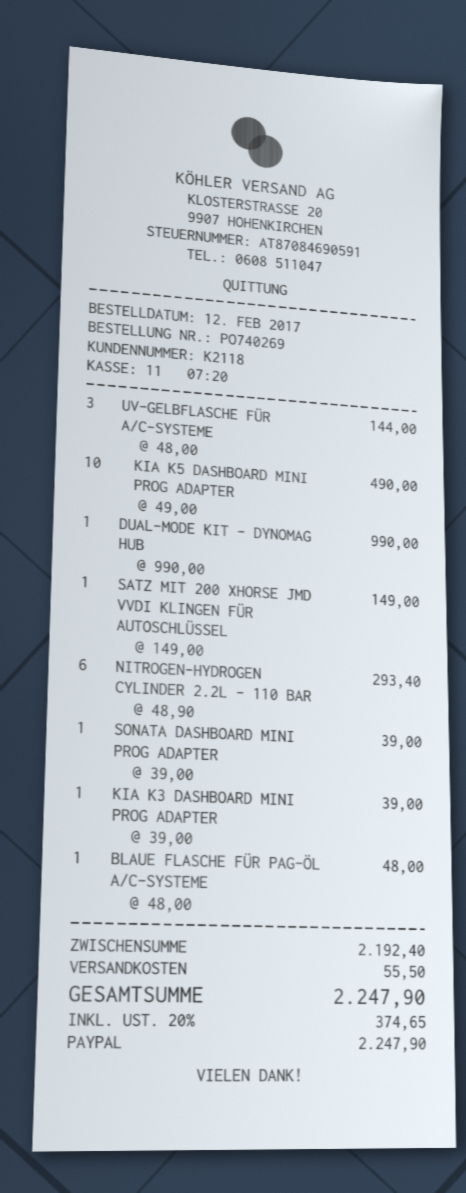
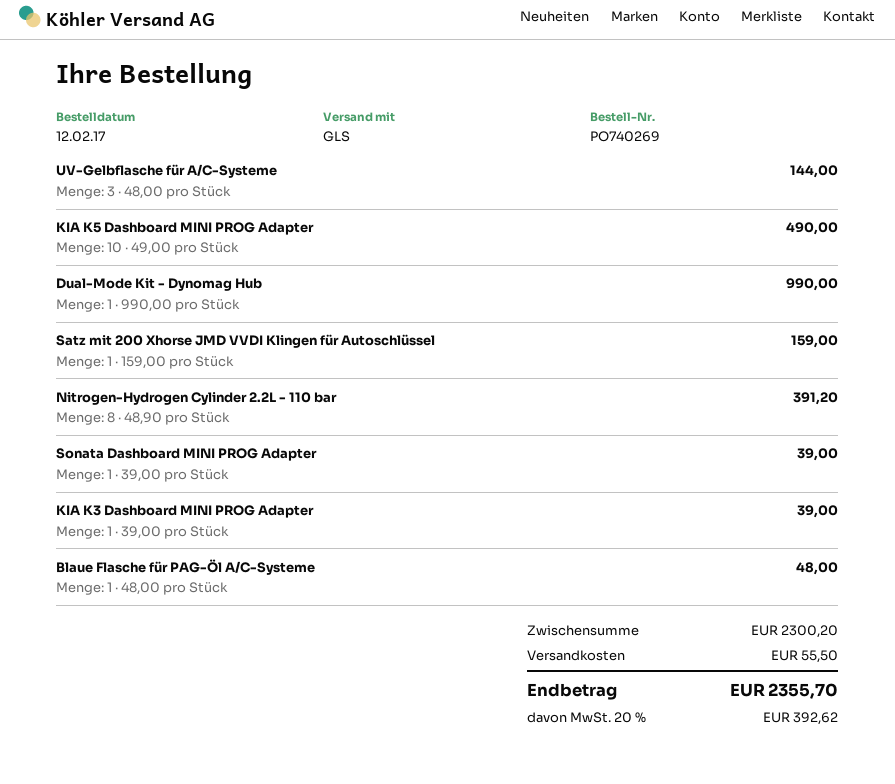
SATZ MIT 200 XHORSE JMD VVDI KLINGEN FÜR AUTOSCHLÜSSEL: 1 x 149.00 = 149.00 -> 1 x 159.00 = 159.00
NITROGEN-HYDROGEN CYLINDER 2.2L - 110 BAR: 6 x 48.90 = 293.40 -> 8 x 48.90 = 391.20
subtotal: 2192.40 -> 2300.20
tax: 20% = 374.65 -> 20% = 392.62
total: 2247.90 -> 2355.70

